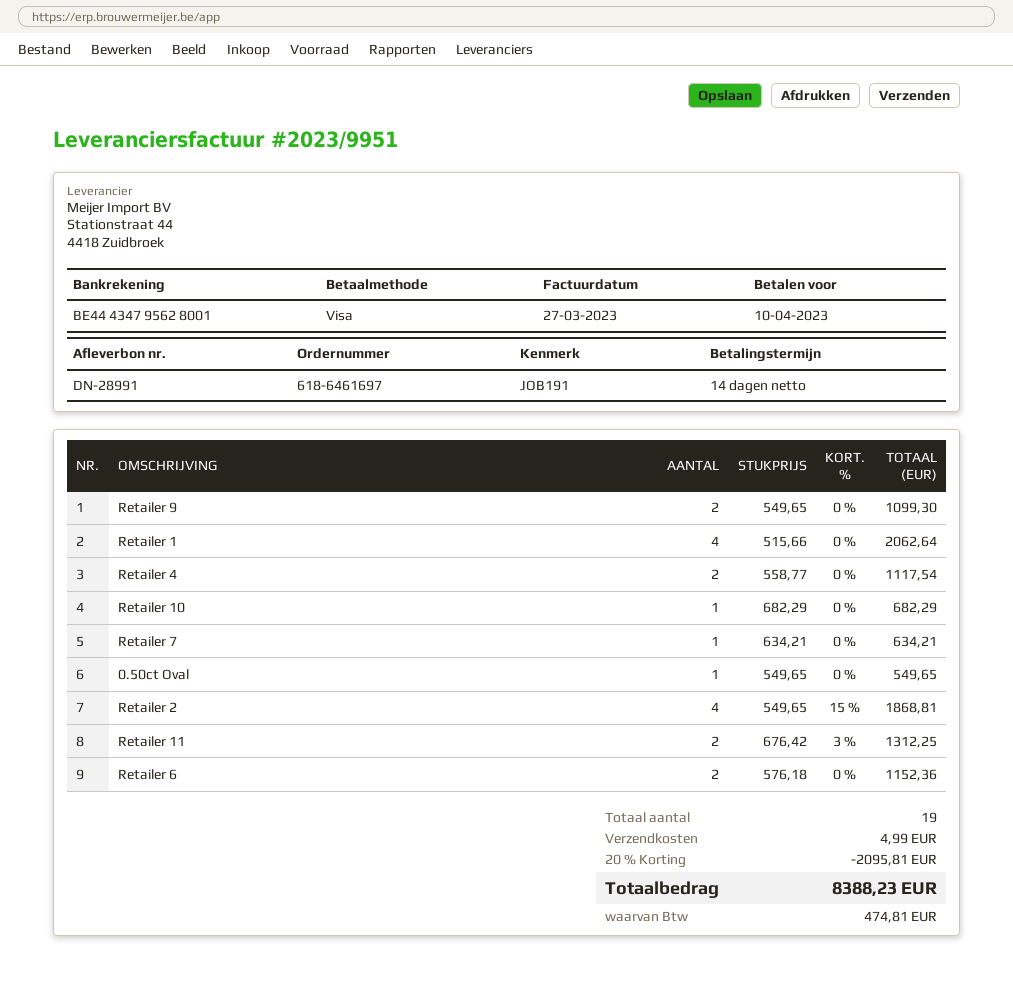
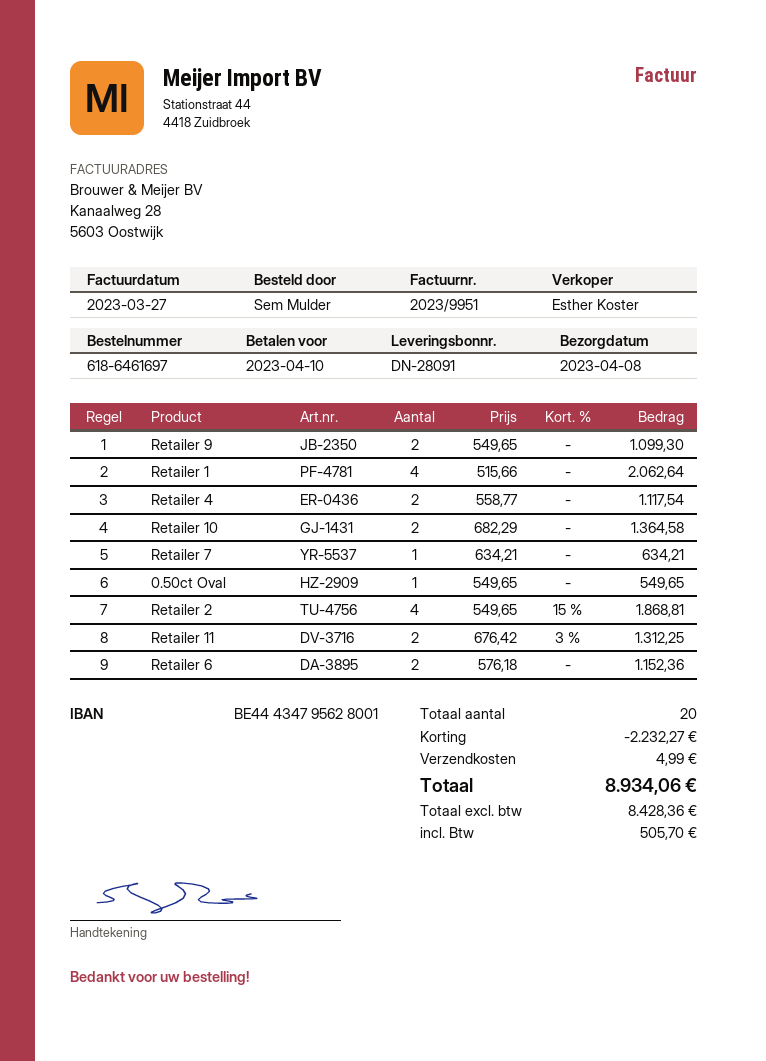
delivery note number: DN-28991 -> DN-28091
Retailer 10: 1 x 682.29 = 682.29 -> 2 x 682.29 = 1364.58
total quantity: 19 -> 20
discount: 2095.81 -> 2232.27
tax: 474.81 -> 505.70
total: 8388.23 -> 8934.06

